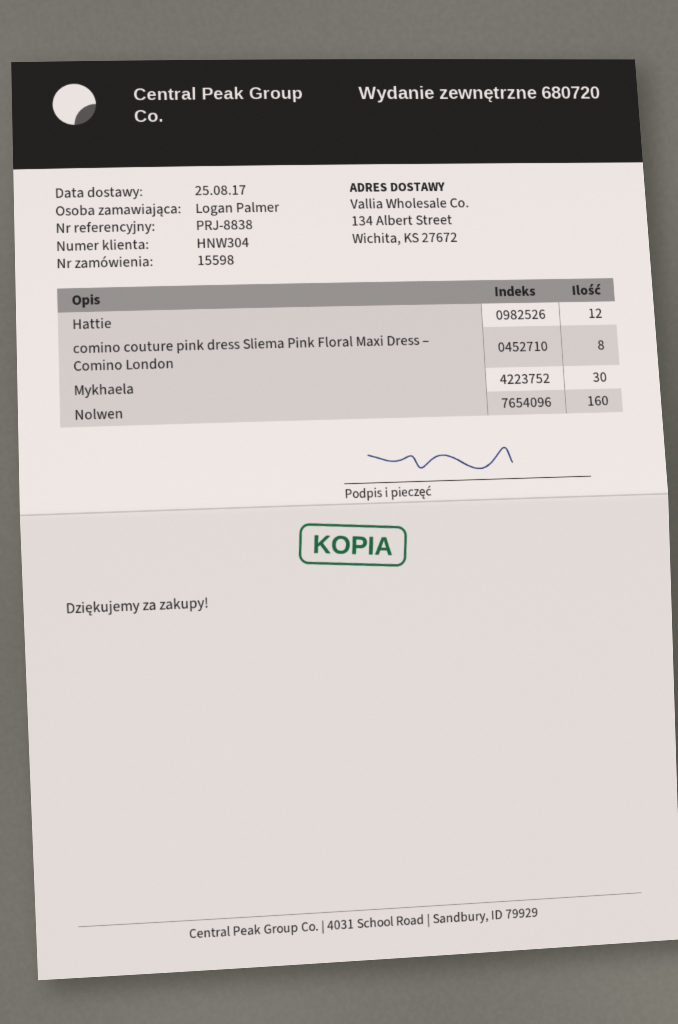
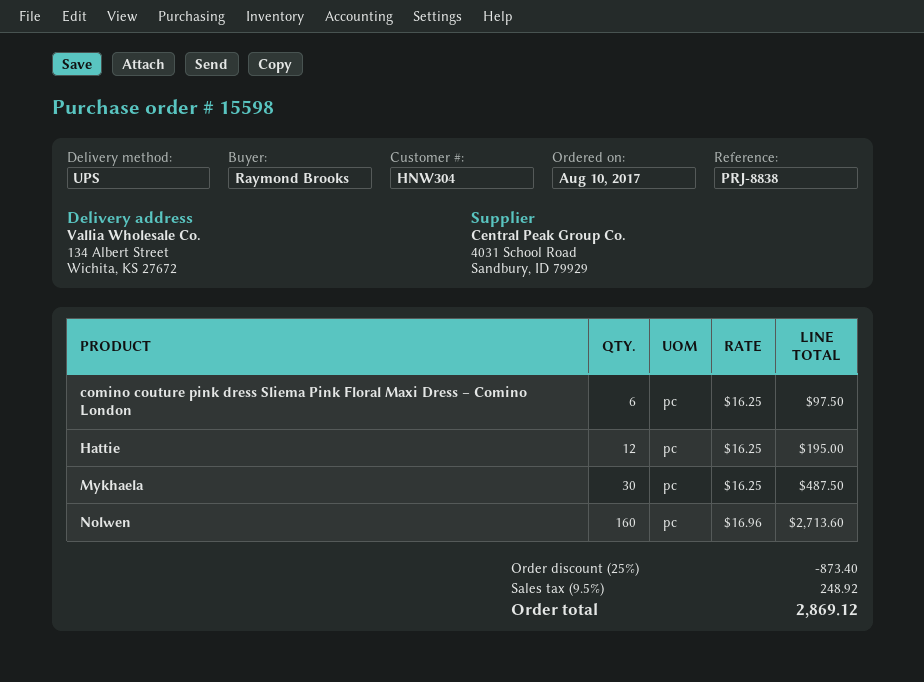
ordered by: Logan Palmer -> Raymond Brooks
comino couture pink dress Sliema Pink Floral Maxi Dress – Comino London: 8 -> 6

